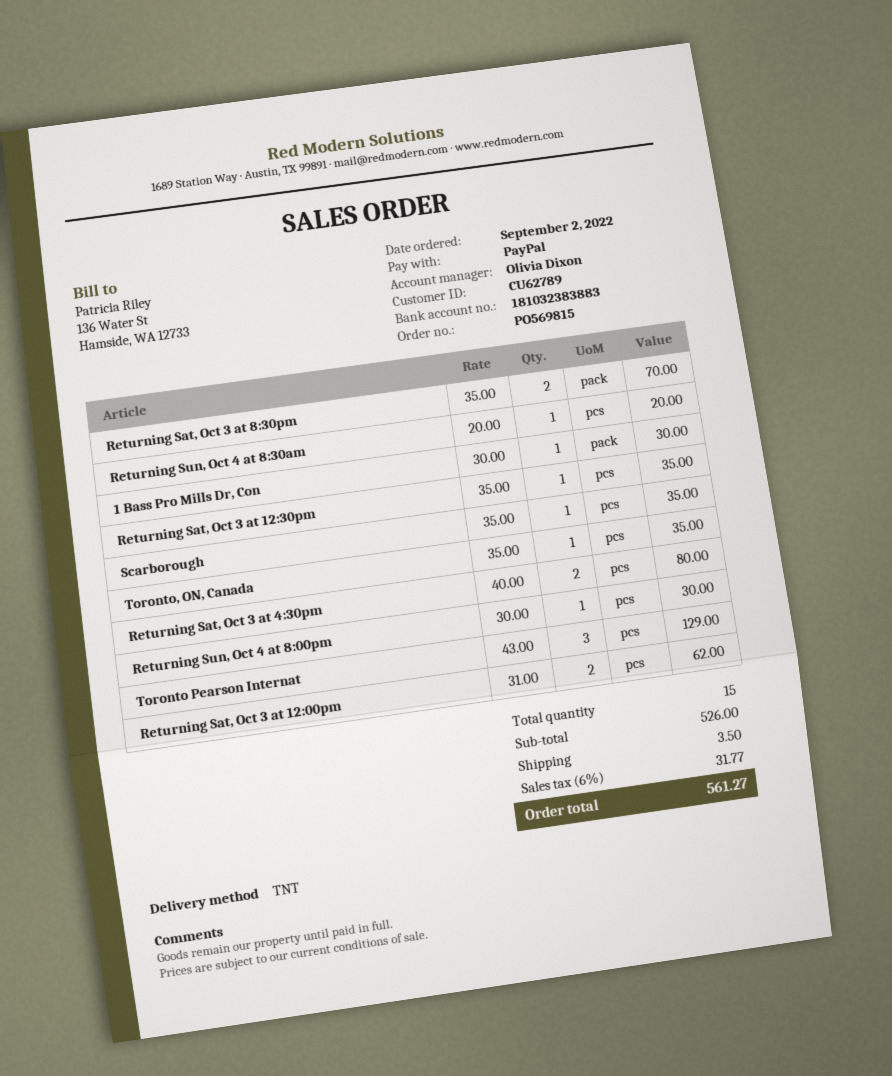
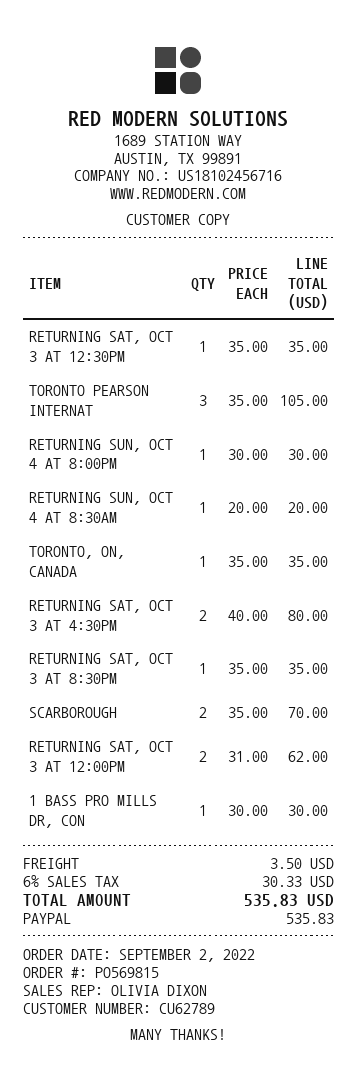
Returning Sat, Oct 3 at 8:30pm: 2 x 35.00 = 70.00 -> 1 x 35.00 = 35.00
Scarborough: 1 x 35.00 = 35.00 -> 2 x 35.00 = 70.00
Toronto Pearson Internat: 3 x 43.00 = 129.00 -> 3 x 35.00 = 105.00
tax: 6% = 31.77 -> 6% = 30.33
total: 561.27 -> 535.83

